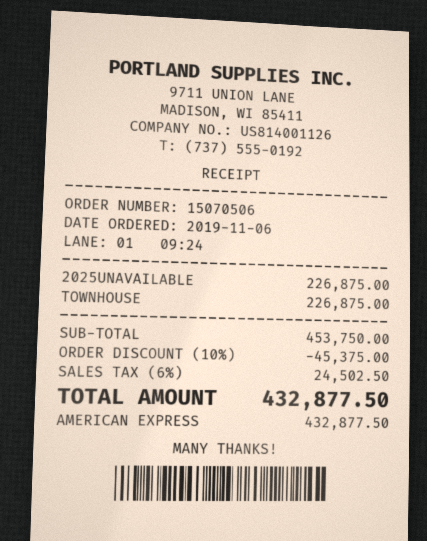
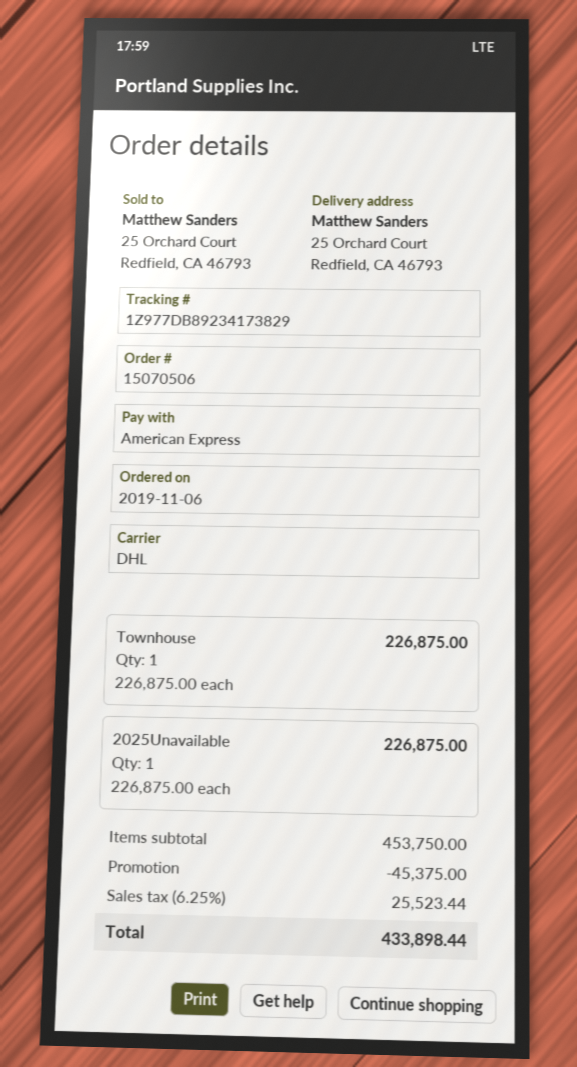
tax: 6% = 24502.50 -> 6.25% = 25523.44
total: 432877.50 -> 433898.44

